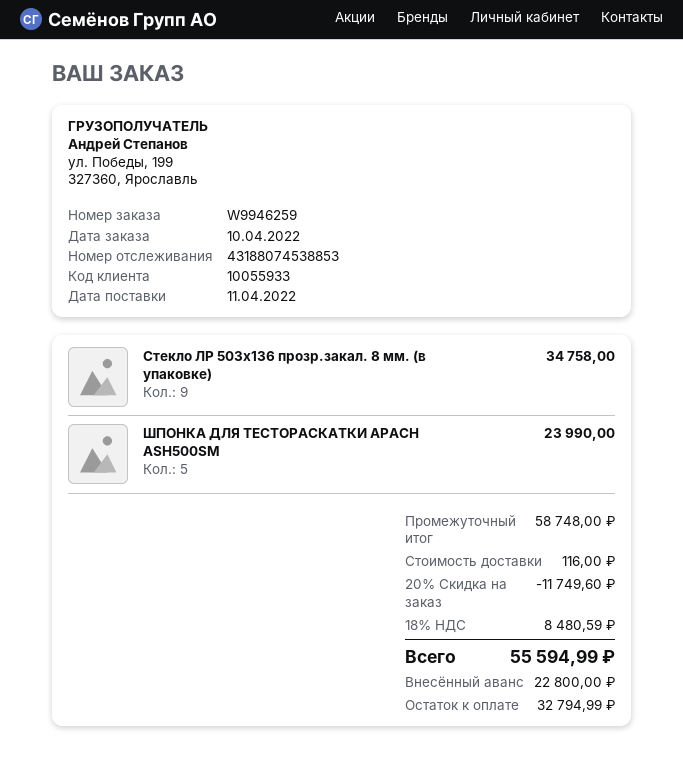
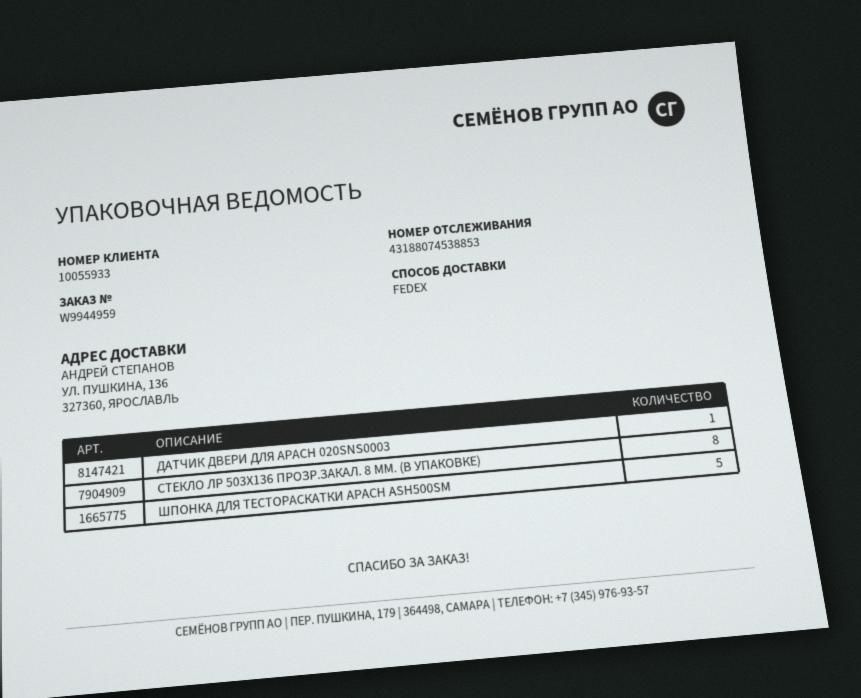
order number: W9946259 -> W9944959
ship to: ул. Победы, 199, 327360, Ярославль -> УЛ. ПУШКИНА, 136, 327360, ЯРОСЛАВЛЬ
Стекло ЛР 503х136 прозр.закал. 8 мм. (в упаковке): 9 -> 8
ДАТЧИК ДВЕРИ ДЛЯ APACH 020SNS0003: none -> 1

